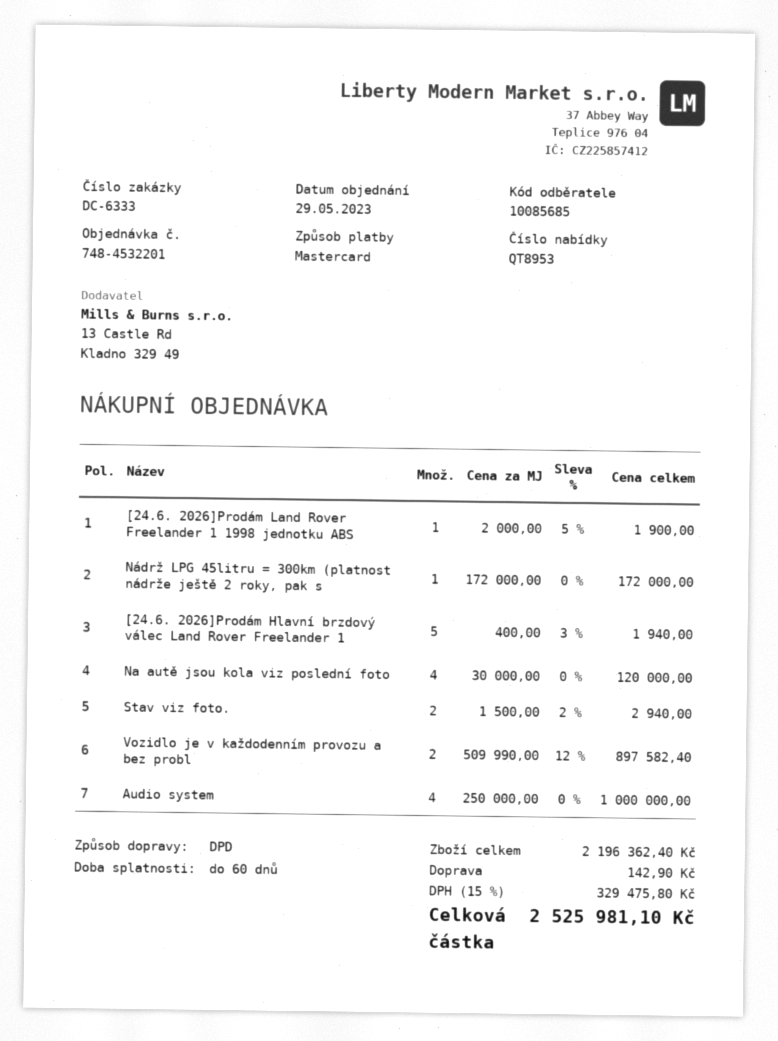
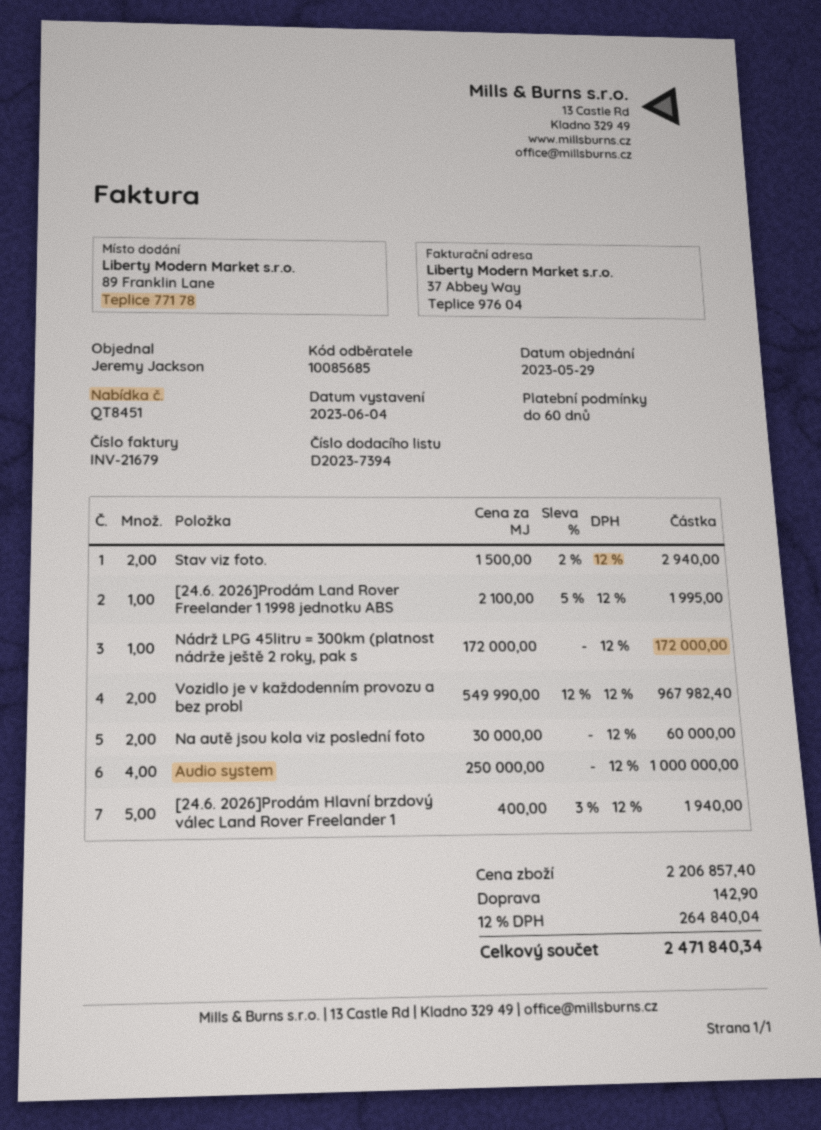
quote number: QT8953 -> QT8451
[24.6. 2026]Prodám Land Rover Freelander 1 1998 jednotku ABS: 1 x 2000.00 - 5% = 1900.00 -> 1 x 2100.00 - 5% = 1995.00
Na autě jsou kola viz poslední foto: 4 x 30000.00 = 120000.00 -> 2 x 30000.00 = 60000.00
Vozidlo je v každodenním provozu a bez probl: 2 x 509990.00 - 12% = 897582.40 -> 2 x 549990.00 - 12% = 967982.40
subtotal: 2196362.40 -> 2206857.40
tax: 15% = 329475.80 -> 12% = 264840.04
total: 2525981.10 -> 2471840.34

